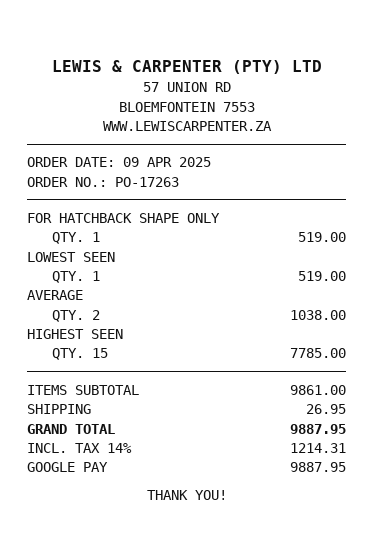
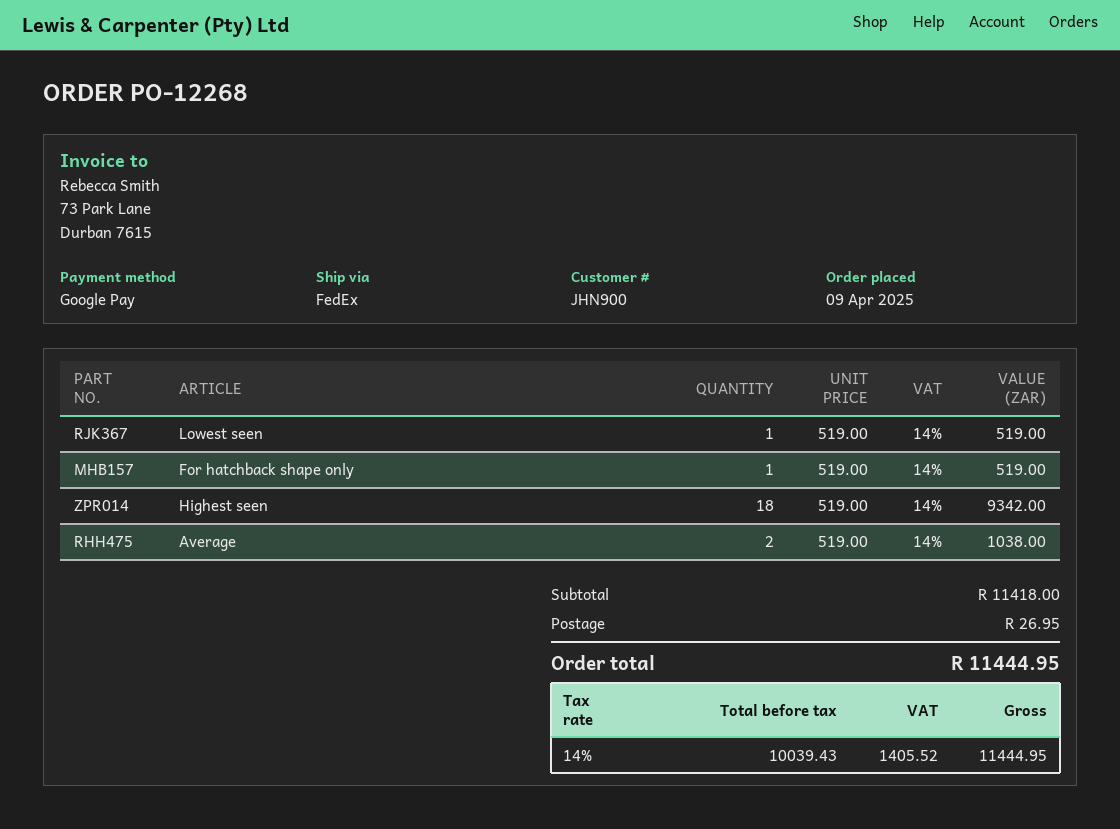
order number: PO-17263 -> PO-12268
HIGHEST SEEN: 15 for 7785.00 -> 18 for 9342.00
subtotal: 9861.00 -> 11418.00
tax: 14% = 1214.31 -> 14% = 1405.52
total: 9887.95 -> 11444.95

